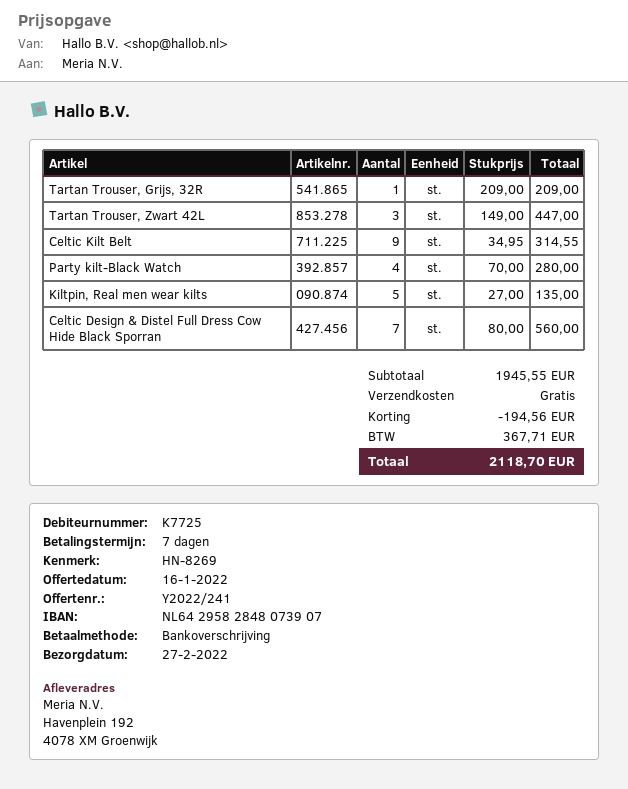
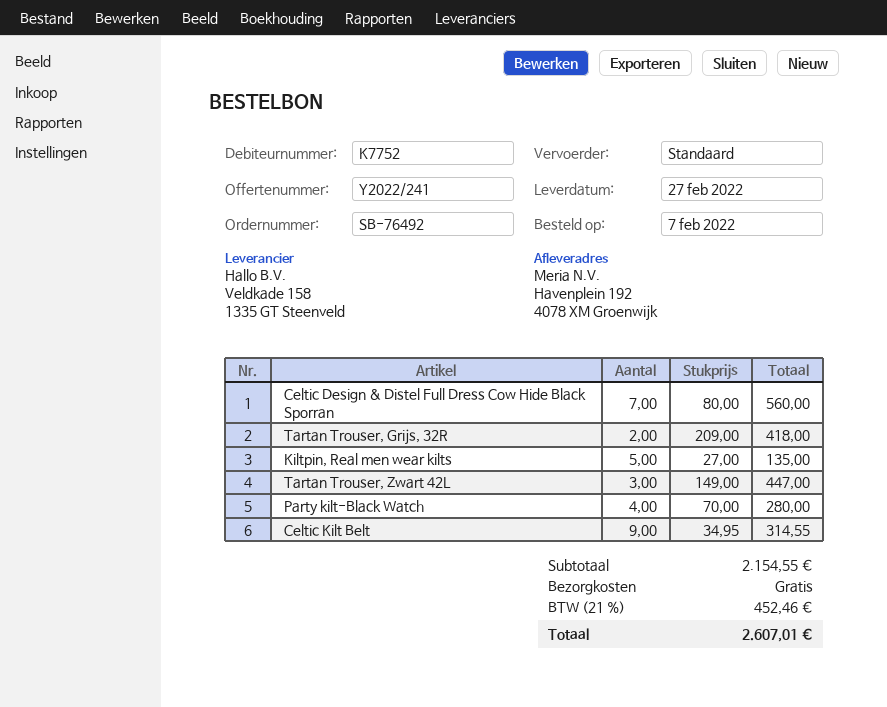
customer number: K7725 -> K7752
Tartan Trouser, Grijs, 32R: 1 x 209.00 = 209.00 -> 2 x 209.00 = 418.00
subtotal: 1945.55 -> 2154.55
discount: 194.56 -> none
tax: 367.71 -> 452.46
total: 2118.70 -> 2607.01

